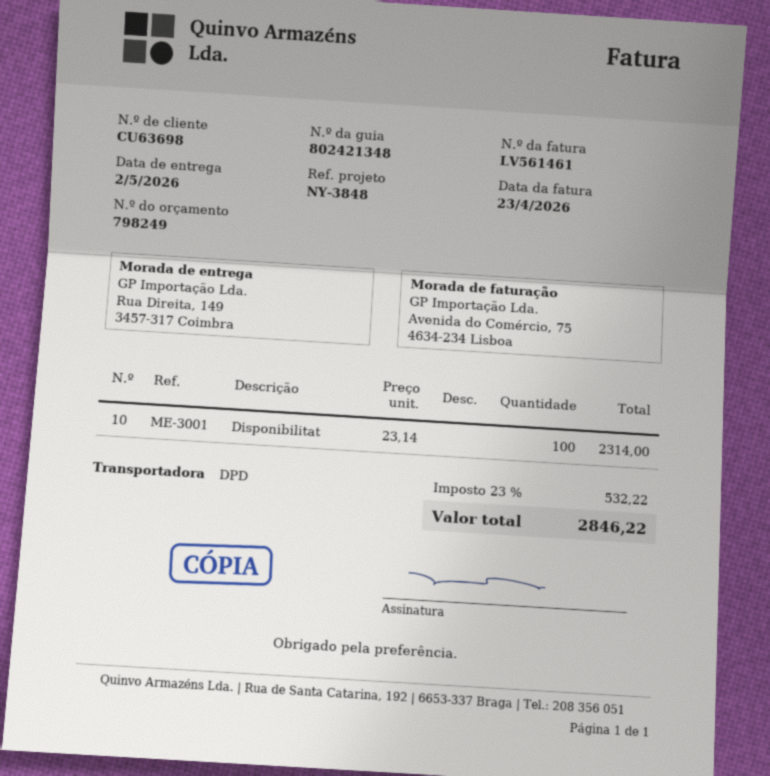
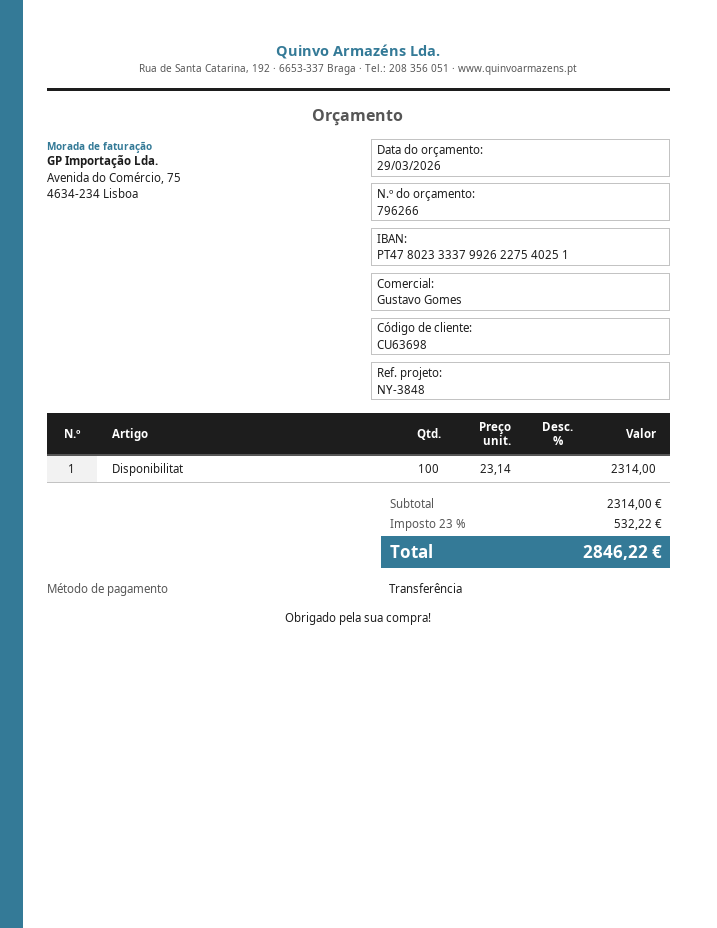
quote number: 798249 -> 796266

